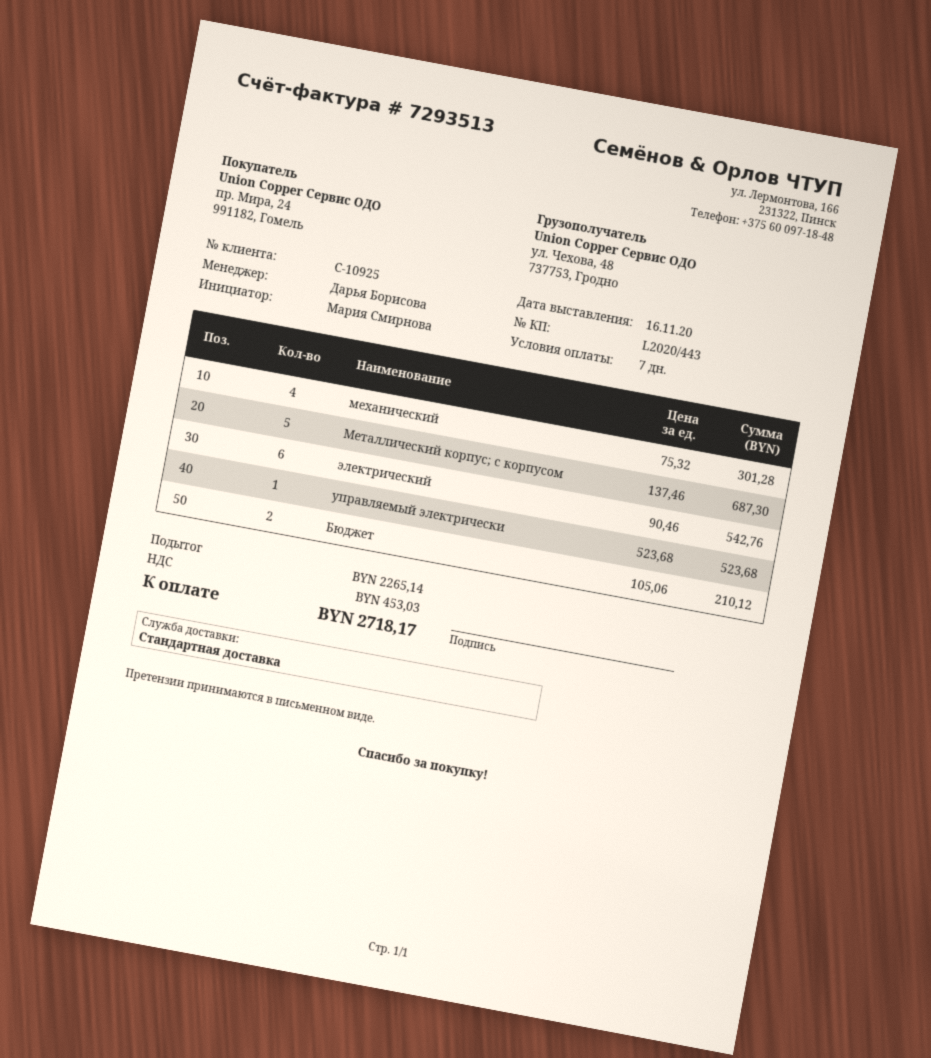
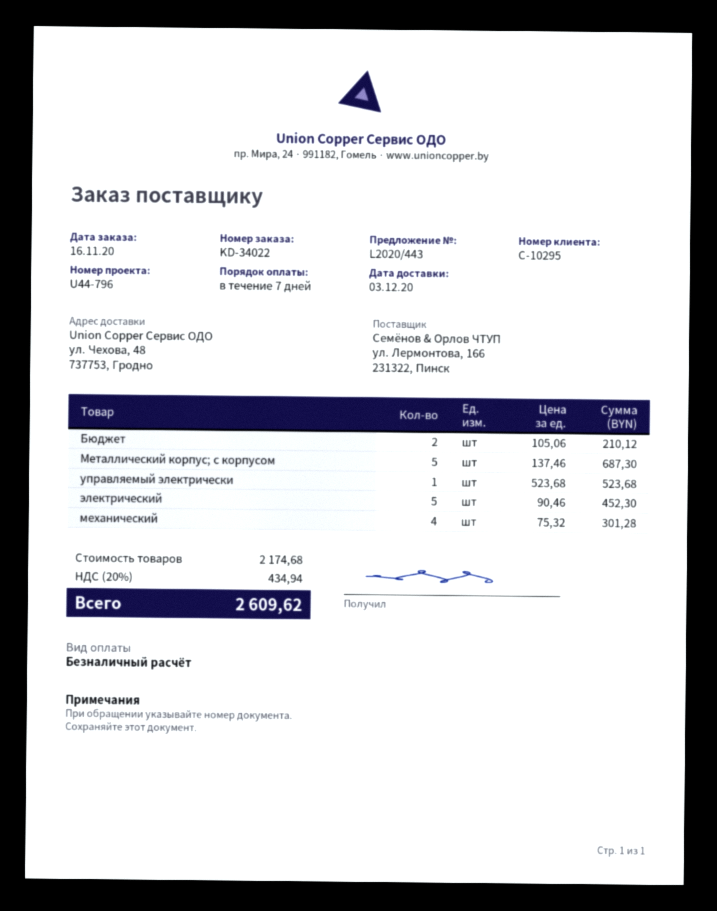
customer number: C-10925 -> C-10295
электрический: 6 x 90.46 = 542.76 -> 5 x 90.46 = 452.30
subtotal: 2265.14 -> 2174.68
tax: 453.03 -> 434.94
total: 2718.17 -> 2609.62

